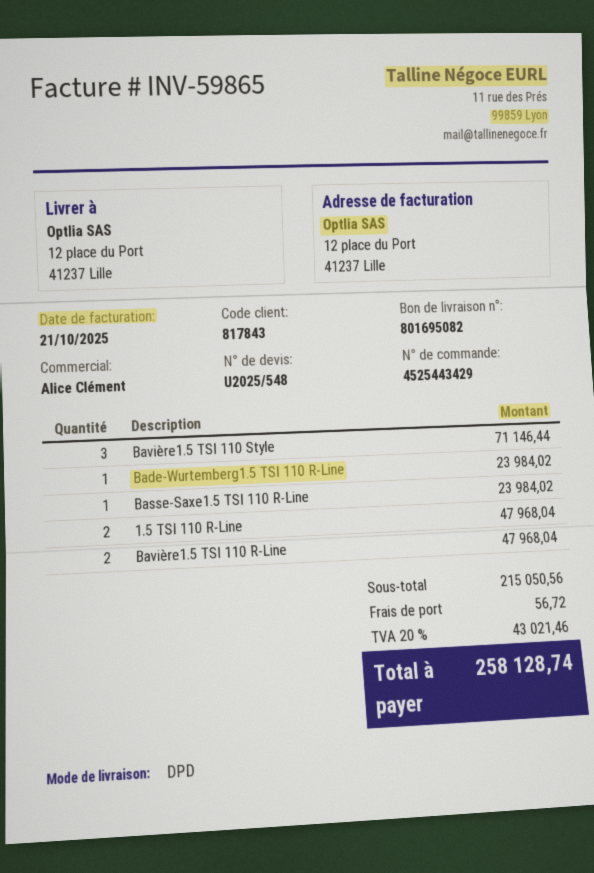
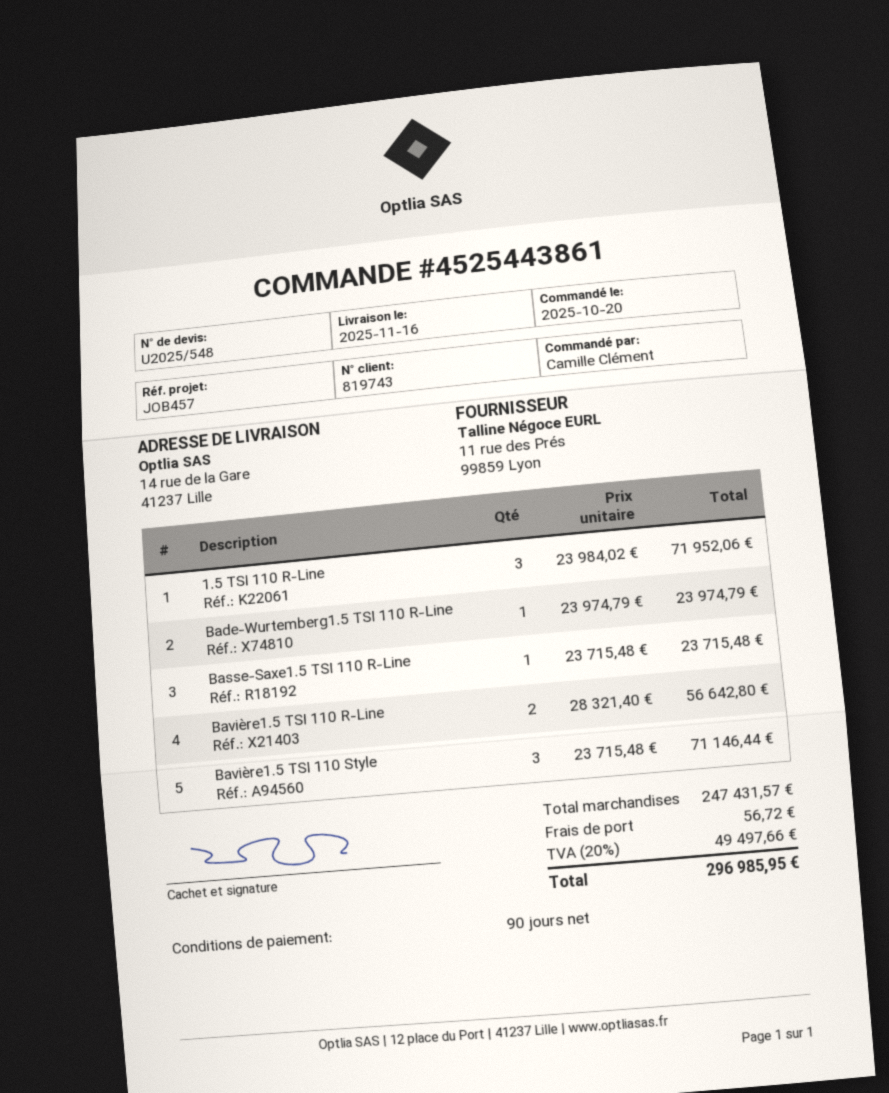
order number: 4525443429 -> 4525443861
customer number: 817843 -> 819743
ship to: 12 place du Port, 41237 Lille -> 14 rue de la Gare, 41237 Lille
Bade-Wurtemberg1.5 TSI 110 R-Line: 1 for 23984.02 -> 1 for 23974.79
Basse-Saxe1.5 TSI 110 R-Line: 1 for 23984.02 -> 1 for 23715.48
1.5 TSI 110 R-Line: 2 for 47968.04 -> 3 for 71952.06
Bavière1.5 TSI 110 R-Line: 2 for 47968.04 -> 2 for 56642.80
subtotal: 215050.56 -> 247431.57
tax: 20% = 43021.46 -> 20% = 49497.66
total: 258128.74 -> 296985.95

